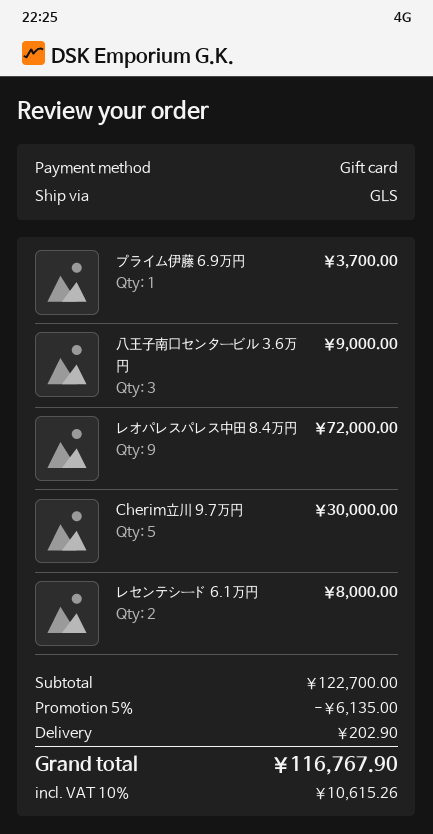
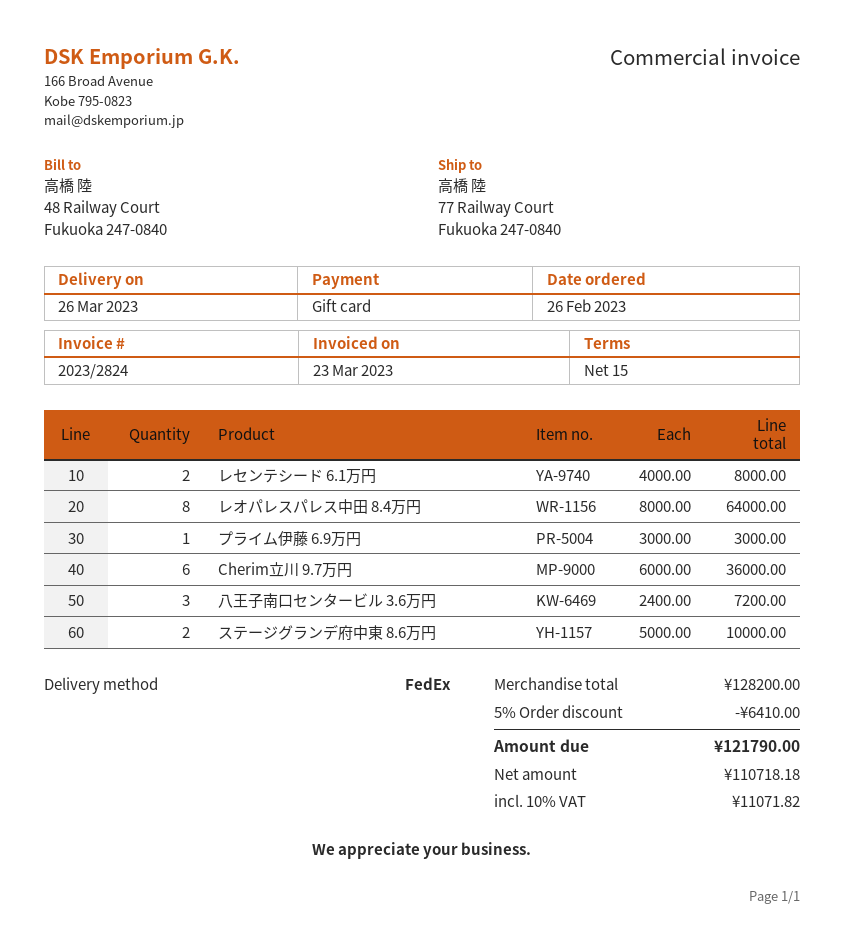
shipping method: GLS -> FedEx
プライム伊藤 6.9万円: 1 for 3700.00 -> 1 for 3000.00
八王子南口センタービル 3.6万円: 3 for 9000.00 -> 3 for 7200.00
レオパレスパレス中田 8.4万円: 9 for 72000.00 -> 8 for 64000.00
Cherim立川 9.7万円: 5 for 30000.00 -> 6 for 36000.00
ステージグランデ府中東 8.6万円: none -> 2 for 10000.00
subtotal: 122700.00 -> 128200.00
discount: 5% = 6135.00 -> 5% = 6410.00
shipping: 202.90 -> none
tax: 10% = 10615.26 -> 10% = 11071.82
total: 116767.90 -> 121790.00

